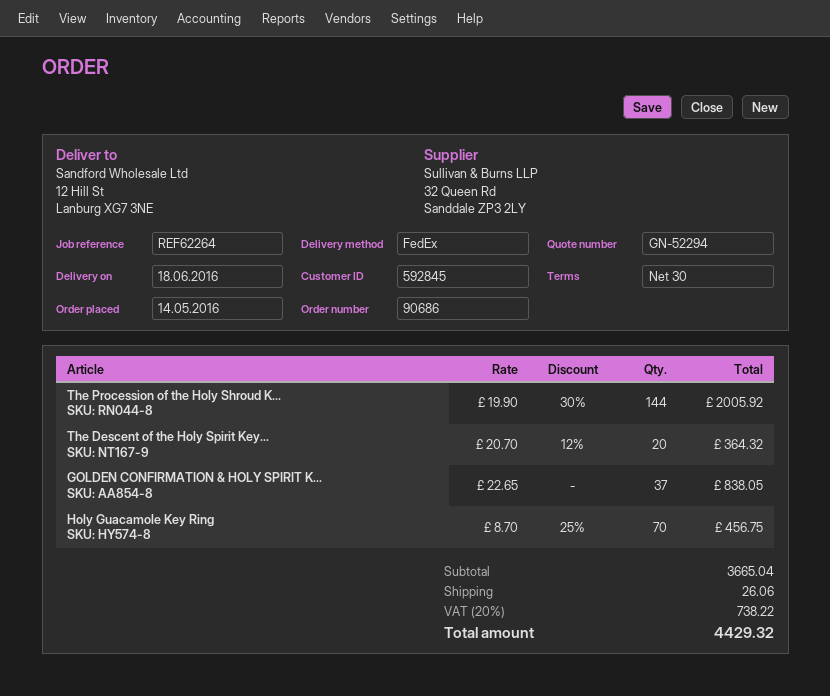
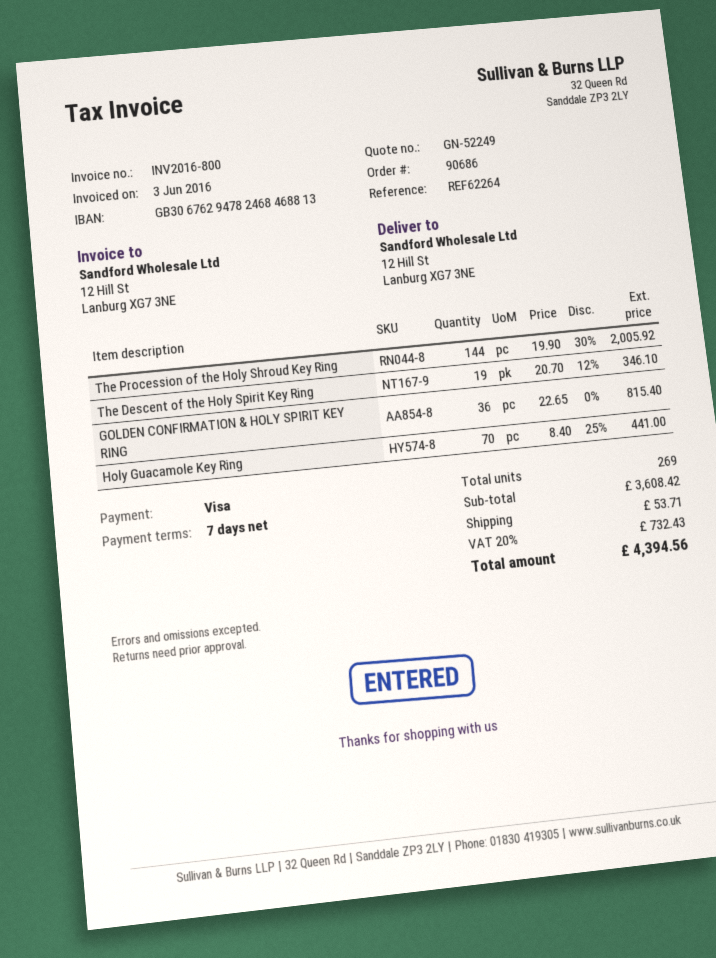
quote number: GN-52294 -> GN-52249
payment terms: 30 days -> 7 days
The Descent of the Holy Spirit Key...: 20 x 20.70 - 12% = 364.32 -> 19 x 20.70 - 12% = 346.10
GOLDEN CONFIRMATION & HOLY SPIRIT K...: 37 x 22.65 = 838.05 -> 36 x 22.65 = 815.40
Holy Guacamole Key Ring: 70 x 8.70 - 25% = 456.75 -> 70 x 8.40 - 25% = 441.00
subtotal: 3665.04 -> 3608.42
shipping: 26.06 -> 53.71
tax: 20% = 738.22 -> 20% = 732.43
total: 4429.32 -> 4394.56

